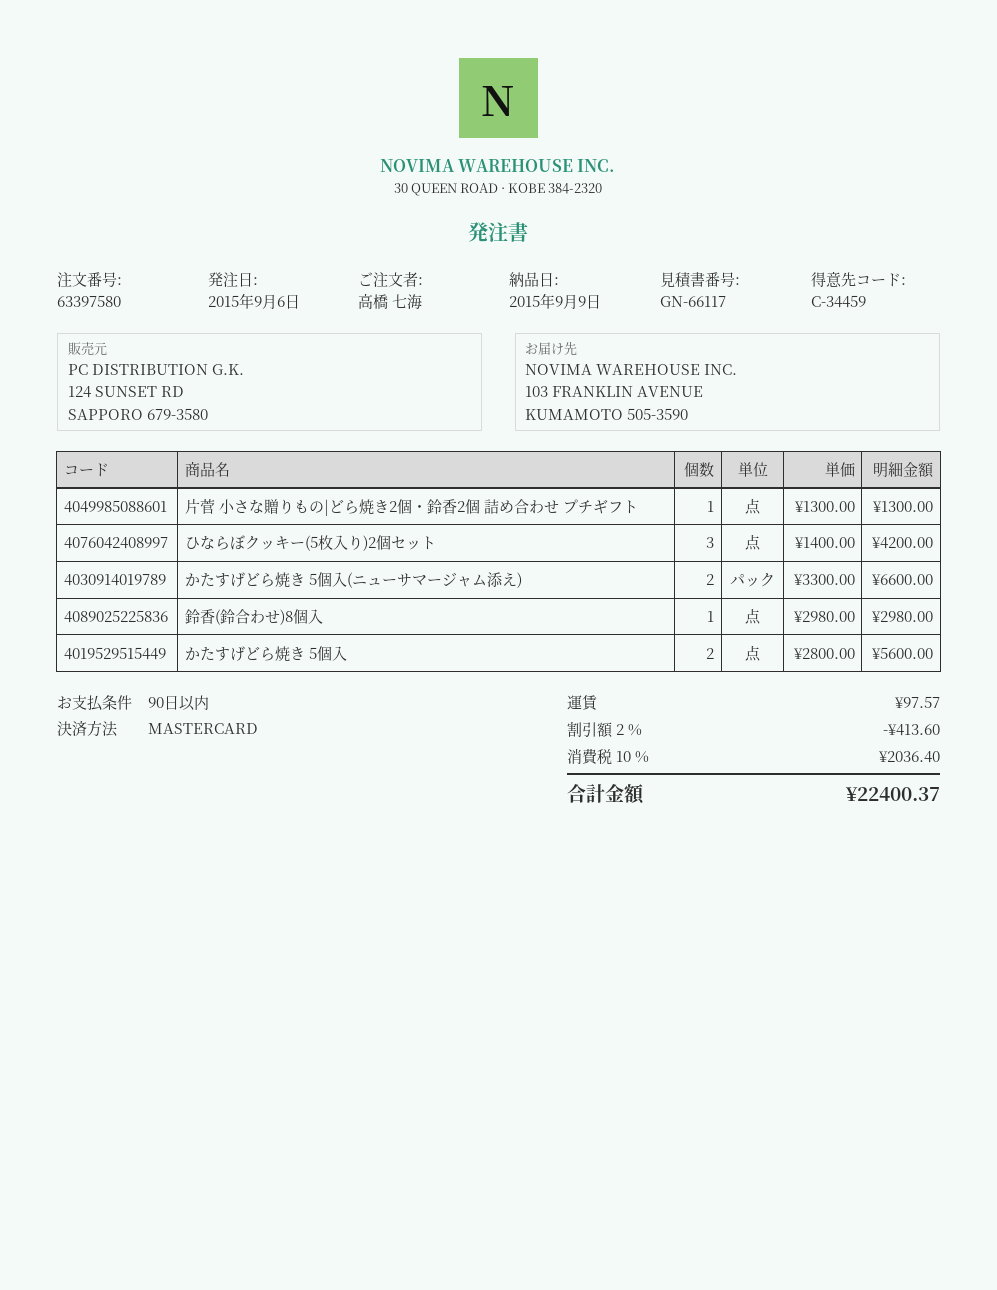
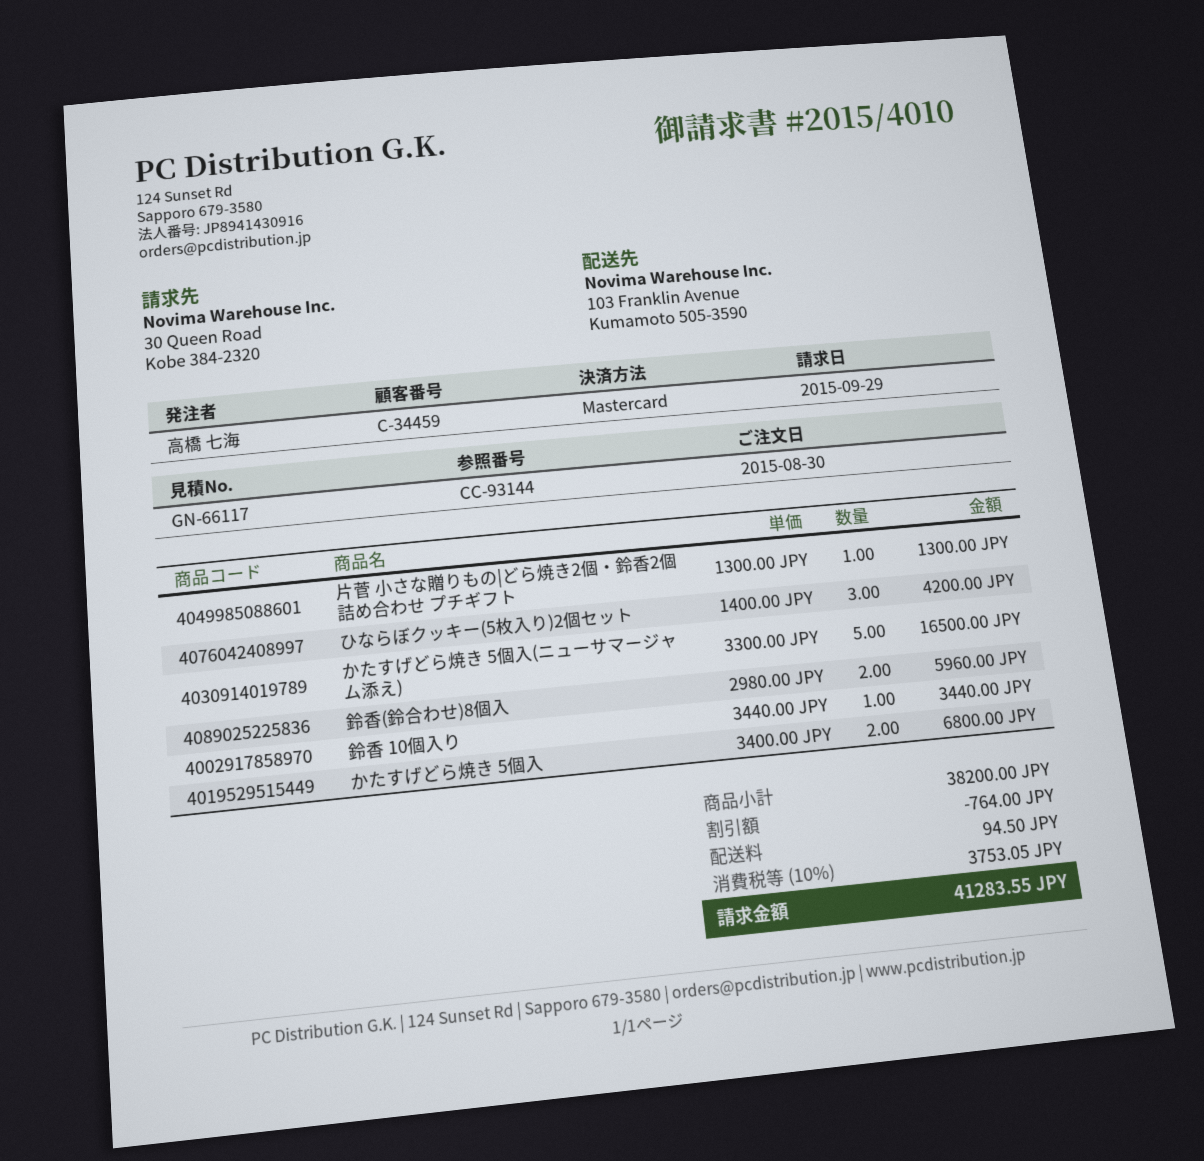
order date: 2015-09-06 -> 2015-08-30
かたすげどら焼き 5個入(ニューサマージャム添え): 2 x 3300.00 = 6600.00 -> 5 x 3300.00 = 16500.00
鈴香(鈴合わせ)8個入: 1 x 2980.00 = 2980.00 -> 2 x 2980.00 = 5960.00
かたすげどら焼き 5個入: 2 x 2800.00 = 5600.00 -> 2 x 3400.00 = 6800.00
鈴香 10個入り: none -> 1 x 3440.00 = 3440.00
discount: 413.60 -> 764.00
shipping: 97.57 -> 94.50
tax: 10% = 2036.40 -> 10% = 3753.05
total: 22400.37 -> 41283.55

